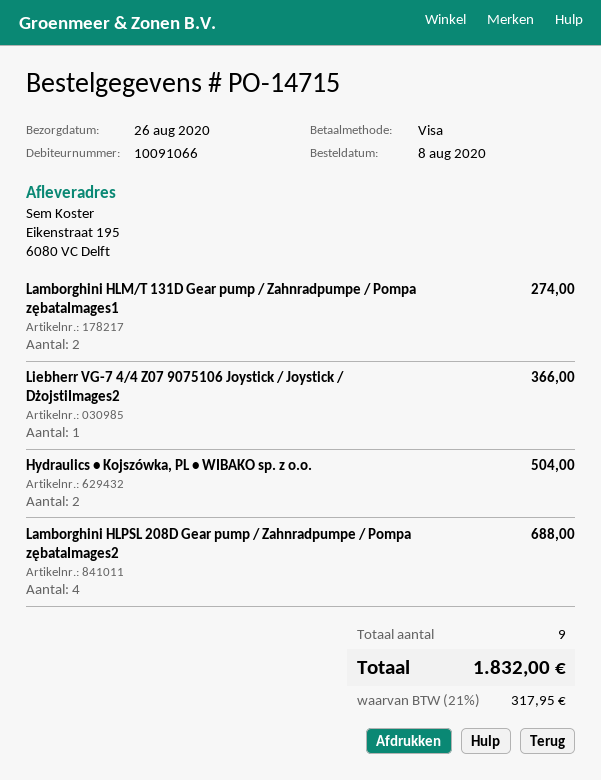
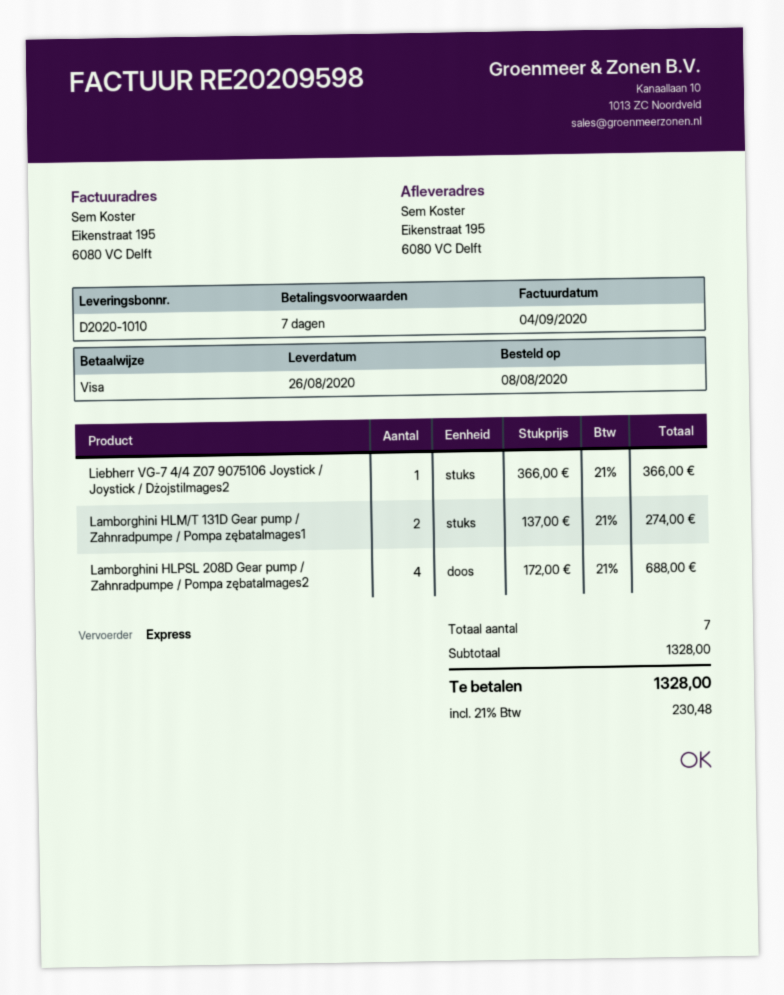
Hydraulics • Kojszówka, PL • WIBAKO sp. z o.o.: 2 for 504.00 -> none
total quantity: 9 -> 7
tax: 21% = 317.95 -> 21% = 230.48
total: 1832.00 -> 1328.00

